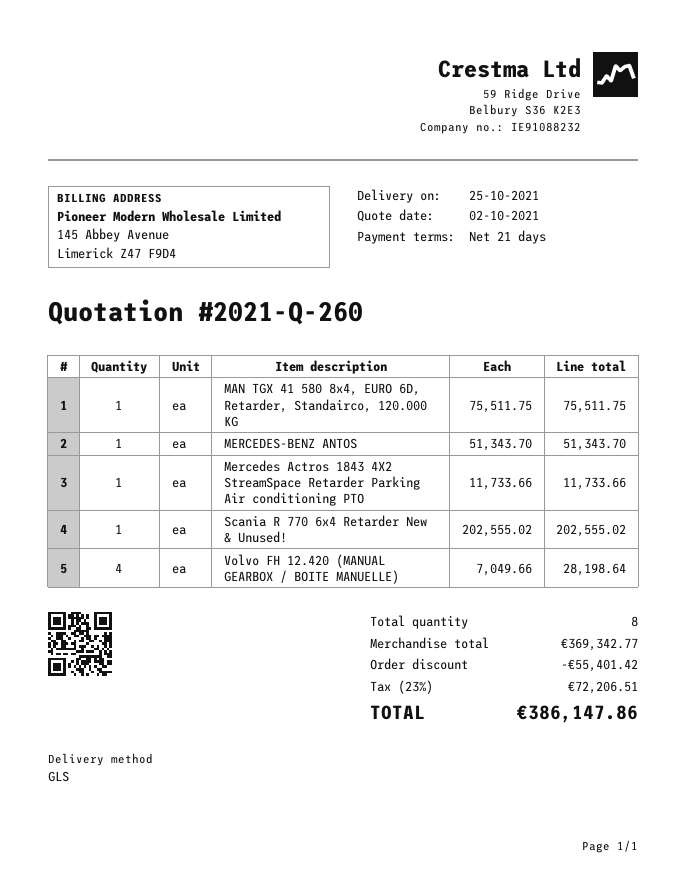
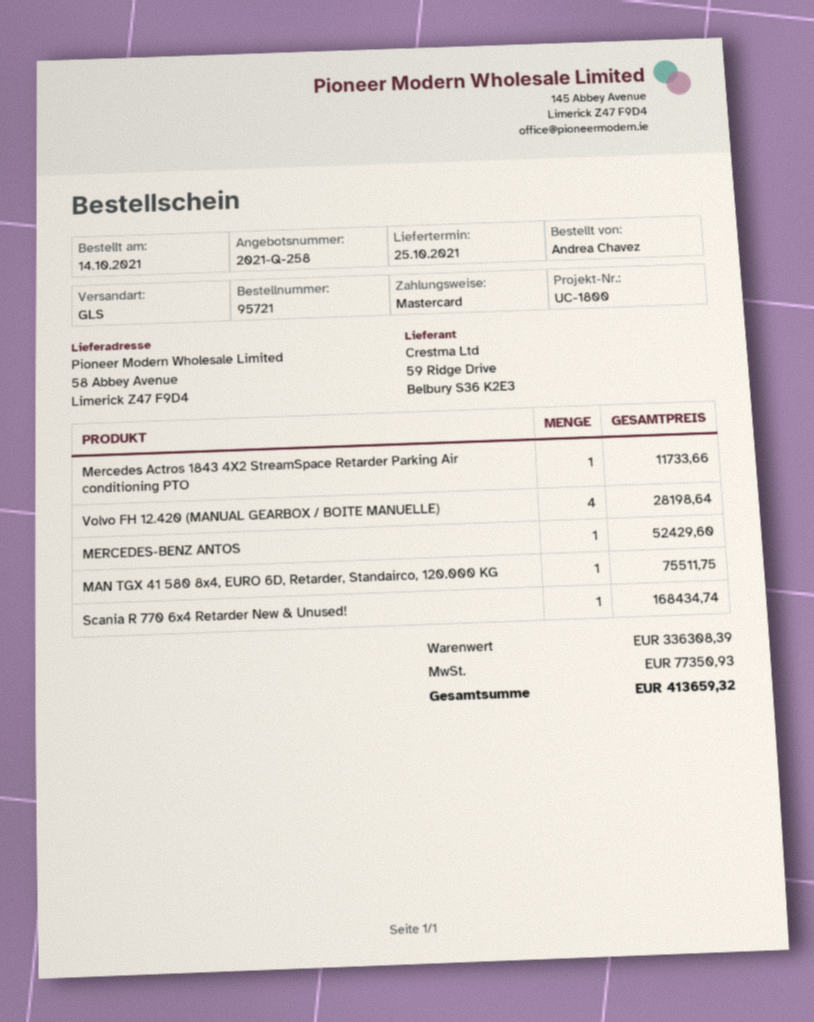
quote number: 2021-Q-260 -> 2021-Q-258
MERCEDES-BENZ ANTOS: 1 for 51343.70 -> 1 for 52429.60
Scania R 770 6x4 Retarder New & Unused!: 1 for 202555.02 -> 1 for 168434.74
subtotal: 369342.77 -> 336308.39
discount: 55401.42 -> none
tax: 72206.51 -> 77350.93
total: 386147.86 -> 413659.32

